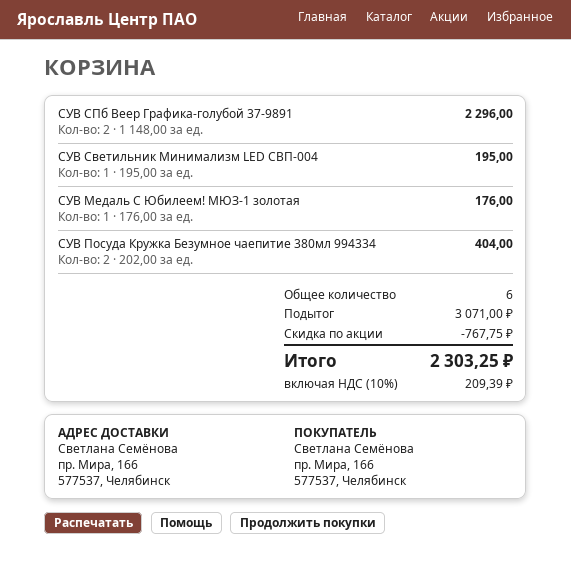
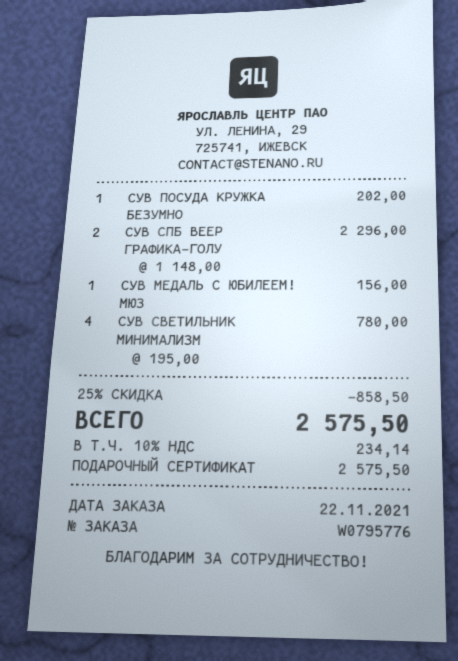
СУВ Светильник Минимализм LED СВП-004: 1 x 195.00 = 195.00 -> 4 x 195.00 = 780.00
СУВ Медаль С Юбилеем! МЮЗ-1 золотая: 1 x 176.00 = 176.00 -> 1 x 156.00 = 156.00
СУВ Посуда Кружка Безумное чаепитие 380мл 994334: 2 x 202.00 = 404.00 -> 1 x 202.00 = 202.00
discount: 767.75 -> 858.50
tax: 10% = 209.39 -> 10% = 234.14
total: 2303.25 -> 2575.50

